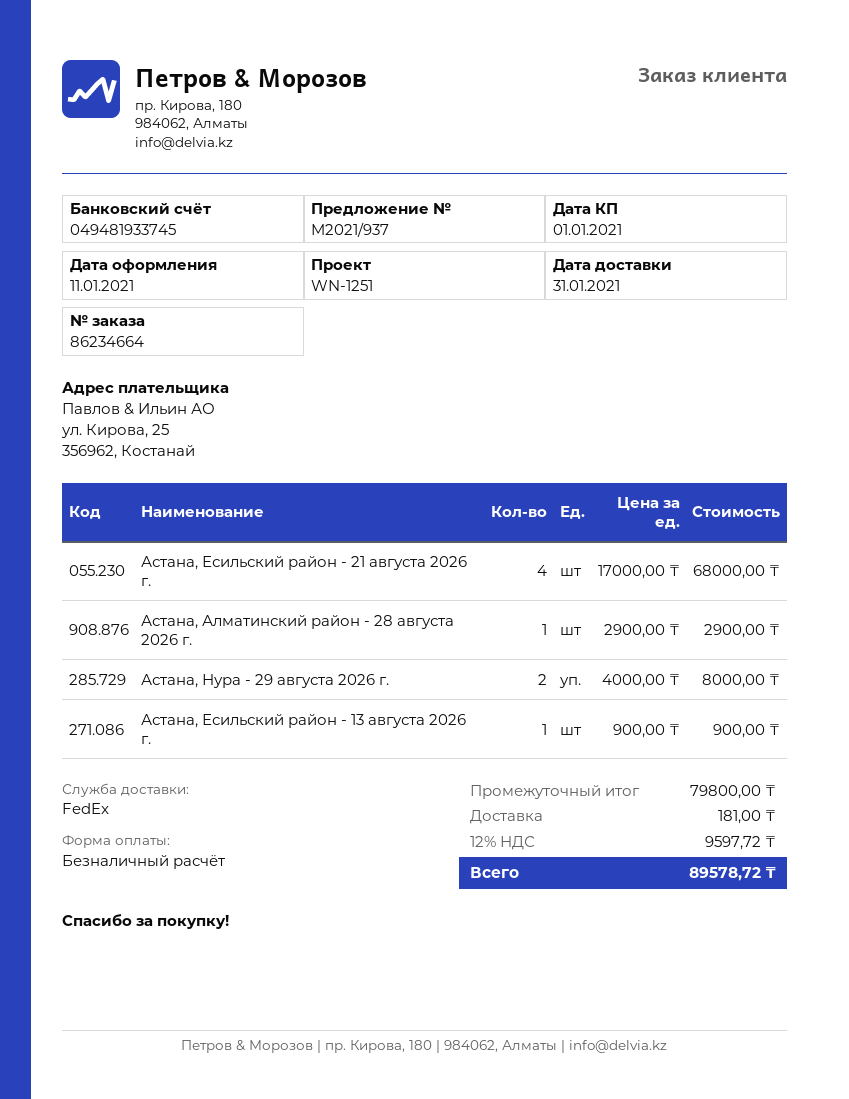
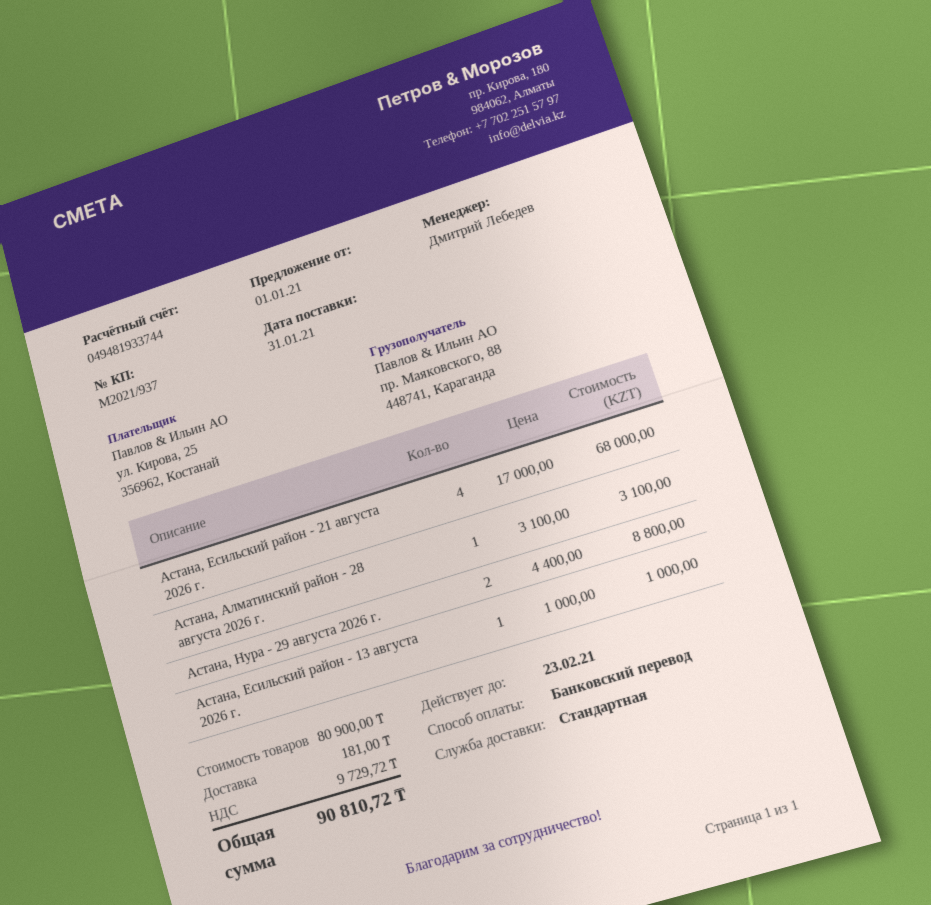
bank account: 049481933745 -> 049481933744
shipping method: FedEx -> standard
Астана, Алматинский район - 28 августа 2026 г.: 1 x 2900.00 = 2900.00 -> 1 x 3100.00 = 3100.00
Астана, Нура - 29 августа 2026 г.: 2 x 4000.00 = 8000.00 -> 2 x 4400.00 = 8800.00
Астана, Есильский район - 13 августа 2026 г.: 1 x 900.00 = 900.00 -> 1 x 1000.00 = 1000.00
subtotal: 79800.00 -> 80900.00
tax: 9597.72 -> 9729.72
total: 89578.72 -> 90810.72

